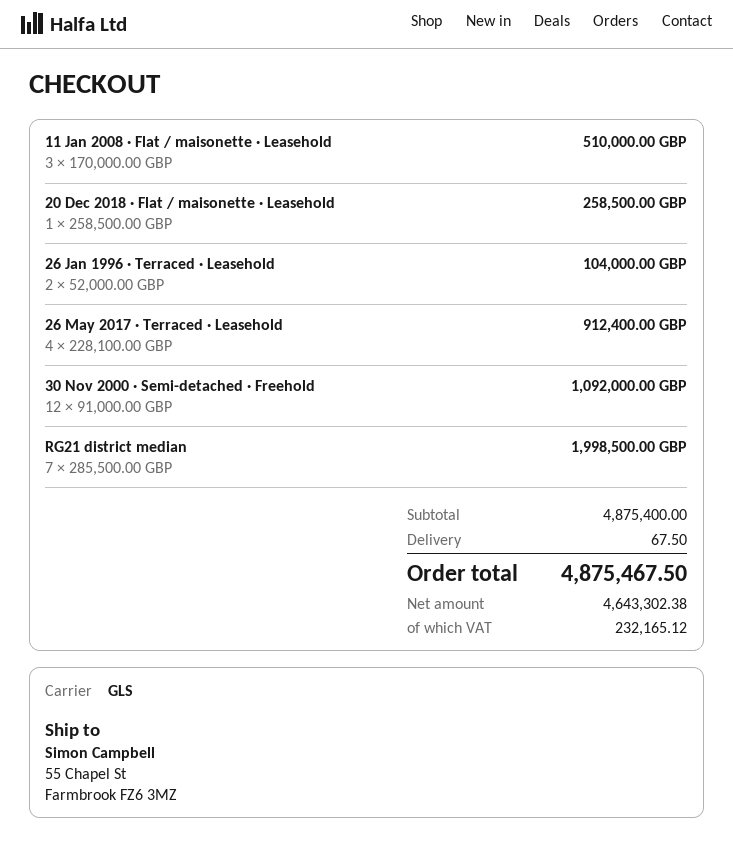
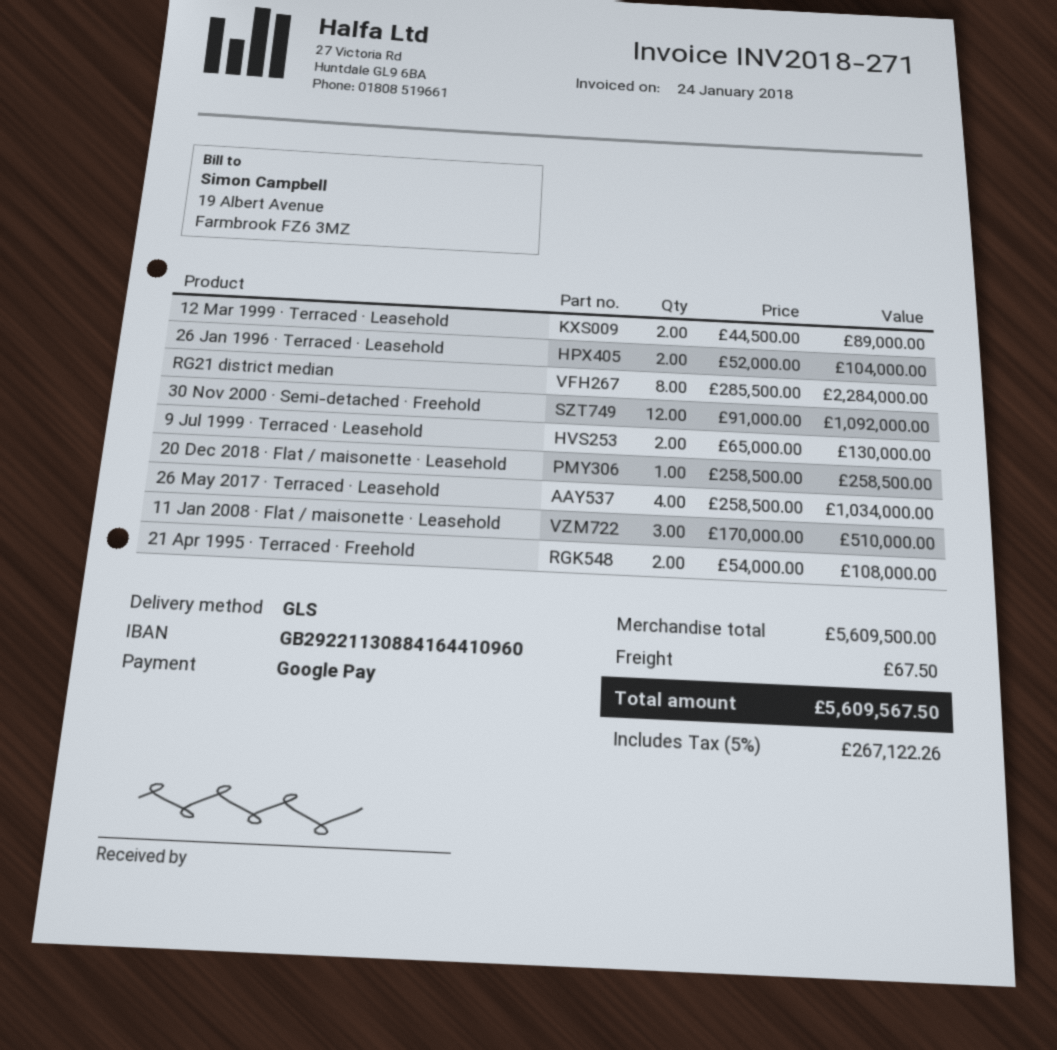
26 May 2017 · Terraced · Leasehold: 4 x 228100.00 = 912400.00 -> 4 x 258500.00 = 1034000.00
RG21 district median: 7 x 285500.00 = 1998500.00 -> 8 x 285500.00 = 2284000.00
12 Mar 1999 · Terraced · Leasehold: none -> 2 x 44500.00 = 89000.00
9 Jul 1999 · Terraced · Leasehold: none -> 2 x 65000.00 = 130000.00
21 Apr 1995 · Terraced · Freehold: none -> 2 x 54000.00 = 108000.00
subtotal: 4875400.00 -> 5609500.00
tax: 232165.12 -> 267122.26
total: 4875467.50 -> 5609567.50

